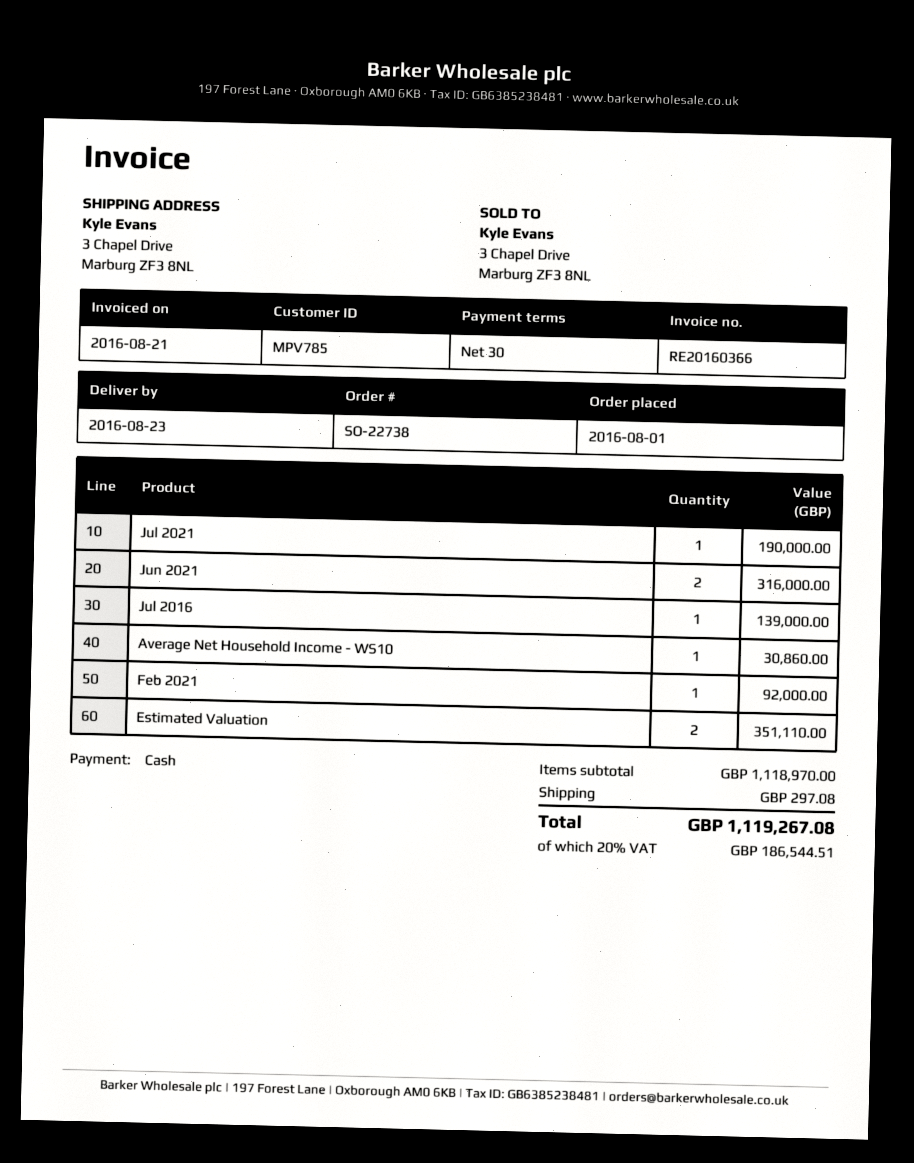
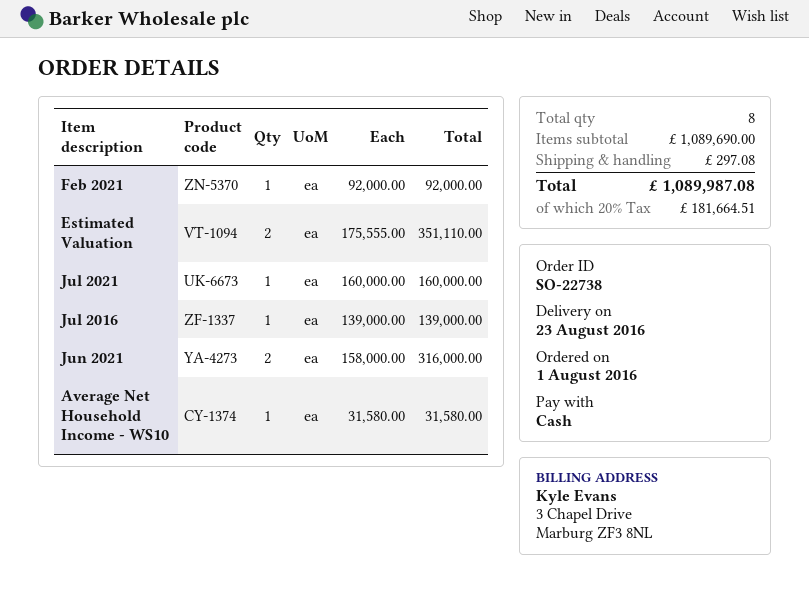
Jul 2021: 1 for 190000.00 -> 1 for 160000.00
Average Net Household Income - WS10: 1 for 30860.00 -> 1 for 31580.00
subtotal: 1118970.00 -> 1089690.00
tax: 20% = 186544.51 -> 20% = 181664.51
total: 1119267.08 -> 1089987.08

